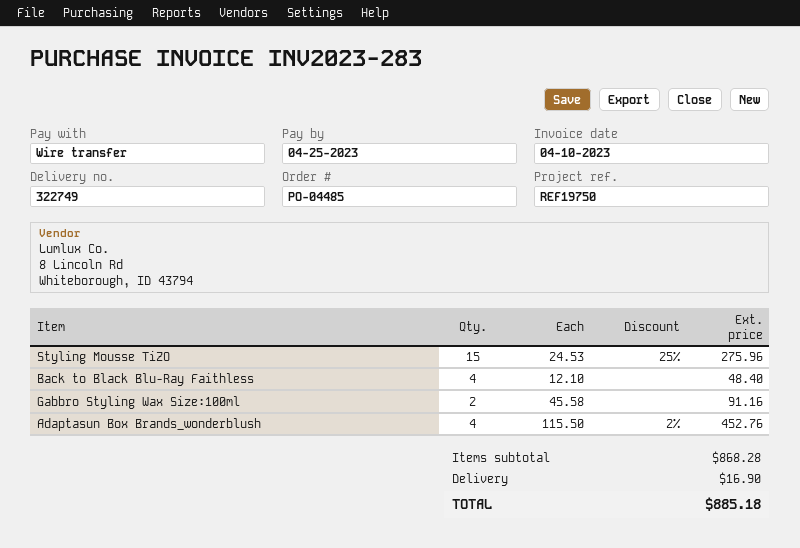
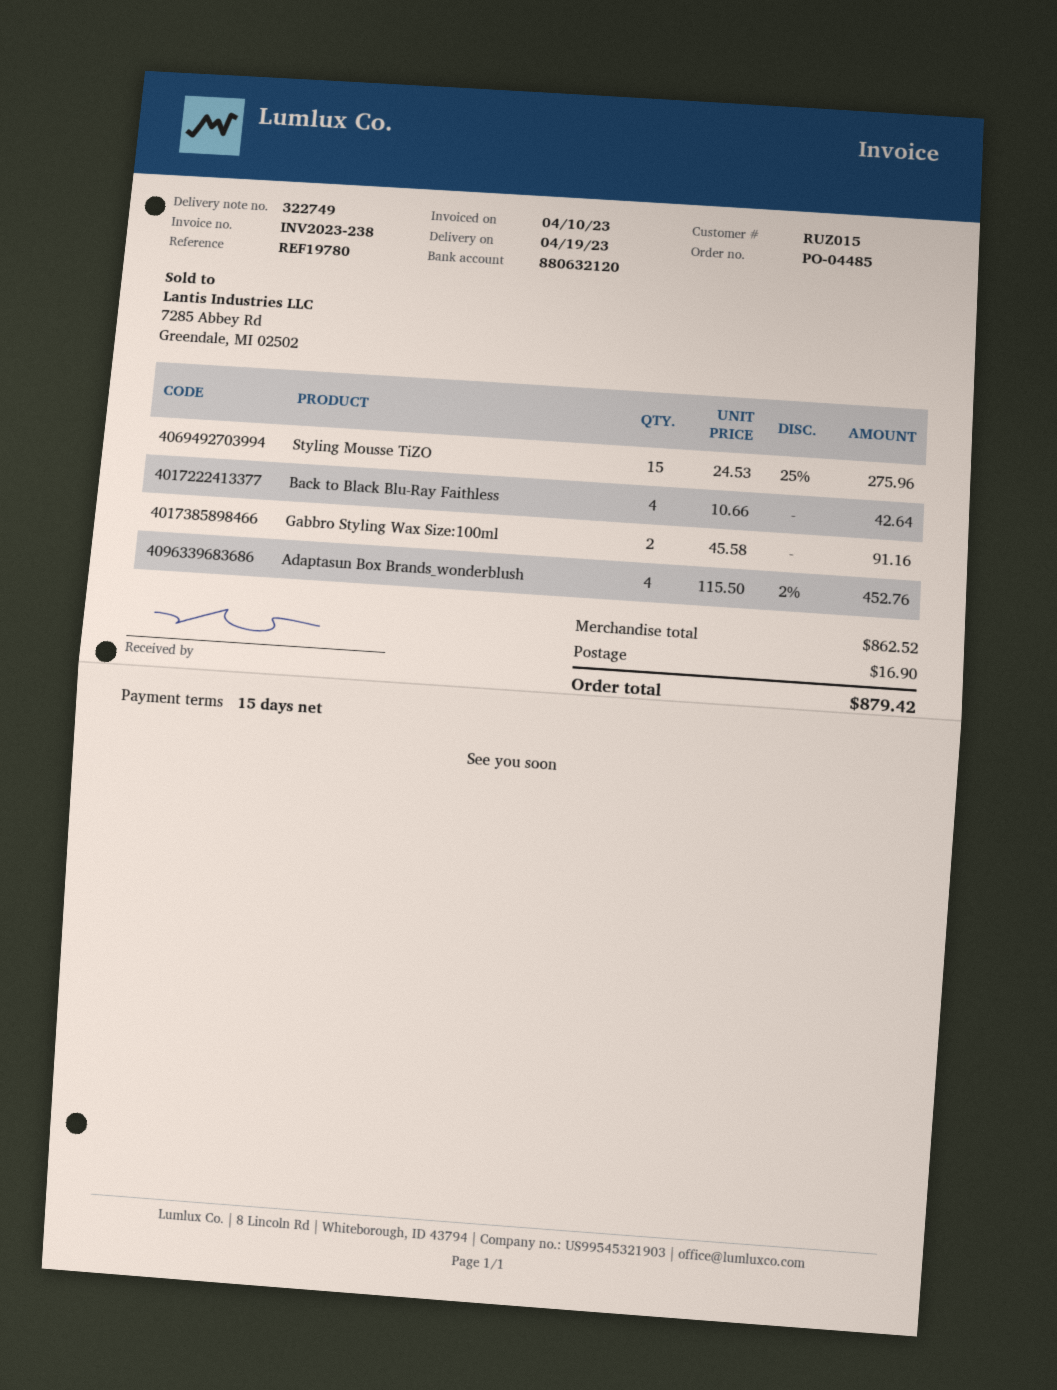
invoice number: INV2023-283 -> INV2023-238
reference: REF19750 -> REF19780
Back to Black Blu-Ray Faithless: 4 x 12.10 = 48.40 -> 4 x 10.66 = 42.64
subtotal: 868.28 -> 862.52
total: 885.18 -> 879.42

